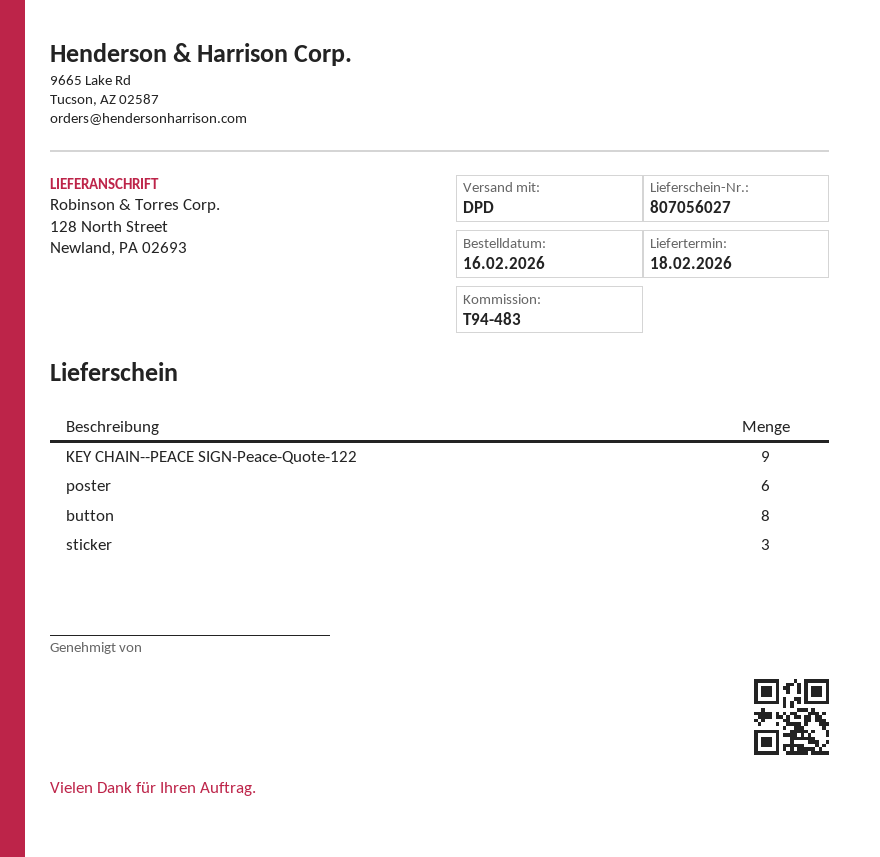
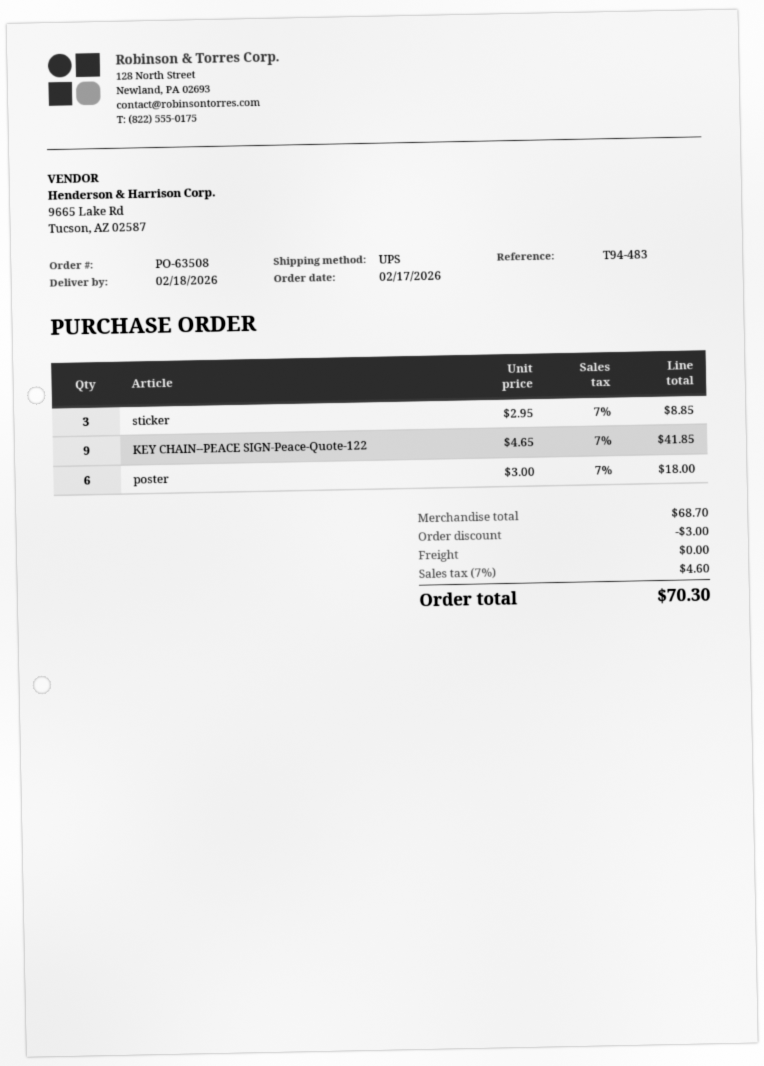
order date: 2026-02-16 -> 2026-02-17
shipping method: DPD -> UPS
button: 8 -> none

